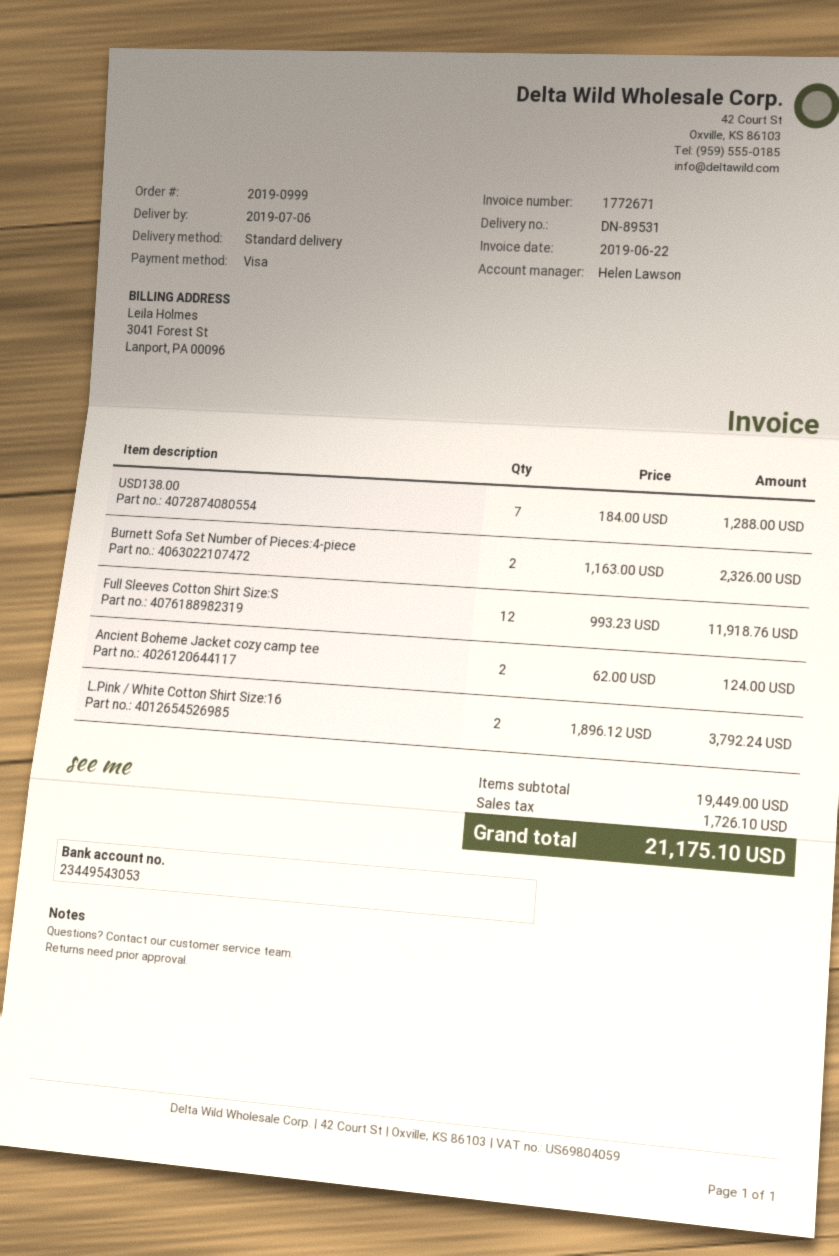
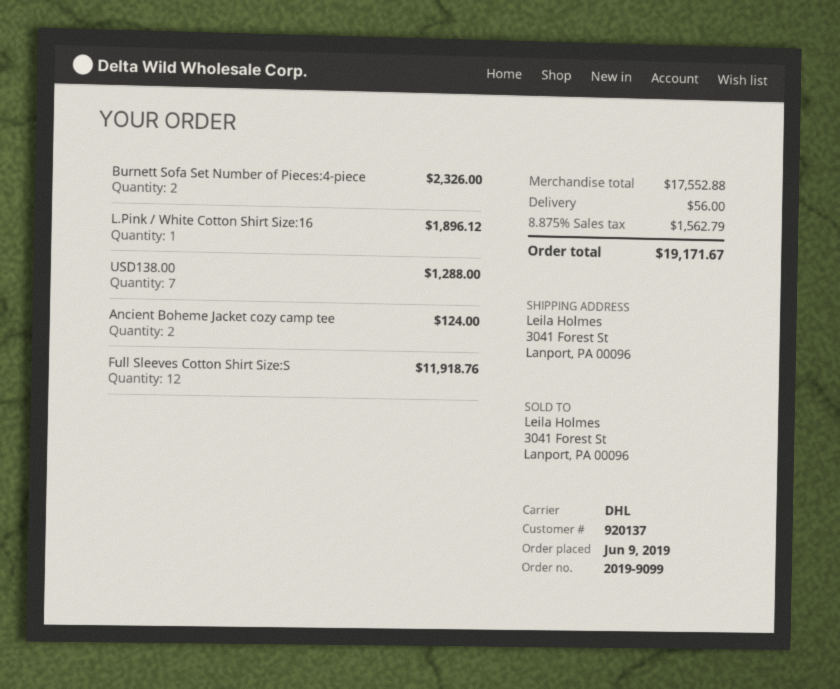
order number: 2019-0999 -> 2019-9099
shipping method: standard -> DHL
L.Pink / White Cotton Shirt Size:16: 2 for 3792.24 -> 1 for 1896.12
subtotal: 19449.00 -> 17552.88
shipping: none -> 56.00
tax: 1726.10 -> 1562.79
total: 21175.10 -> 19171.67

